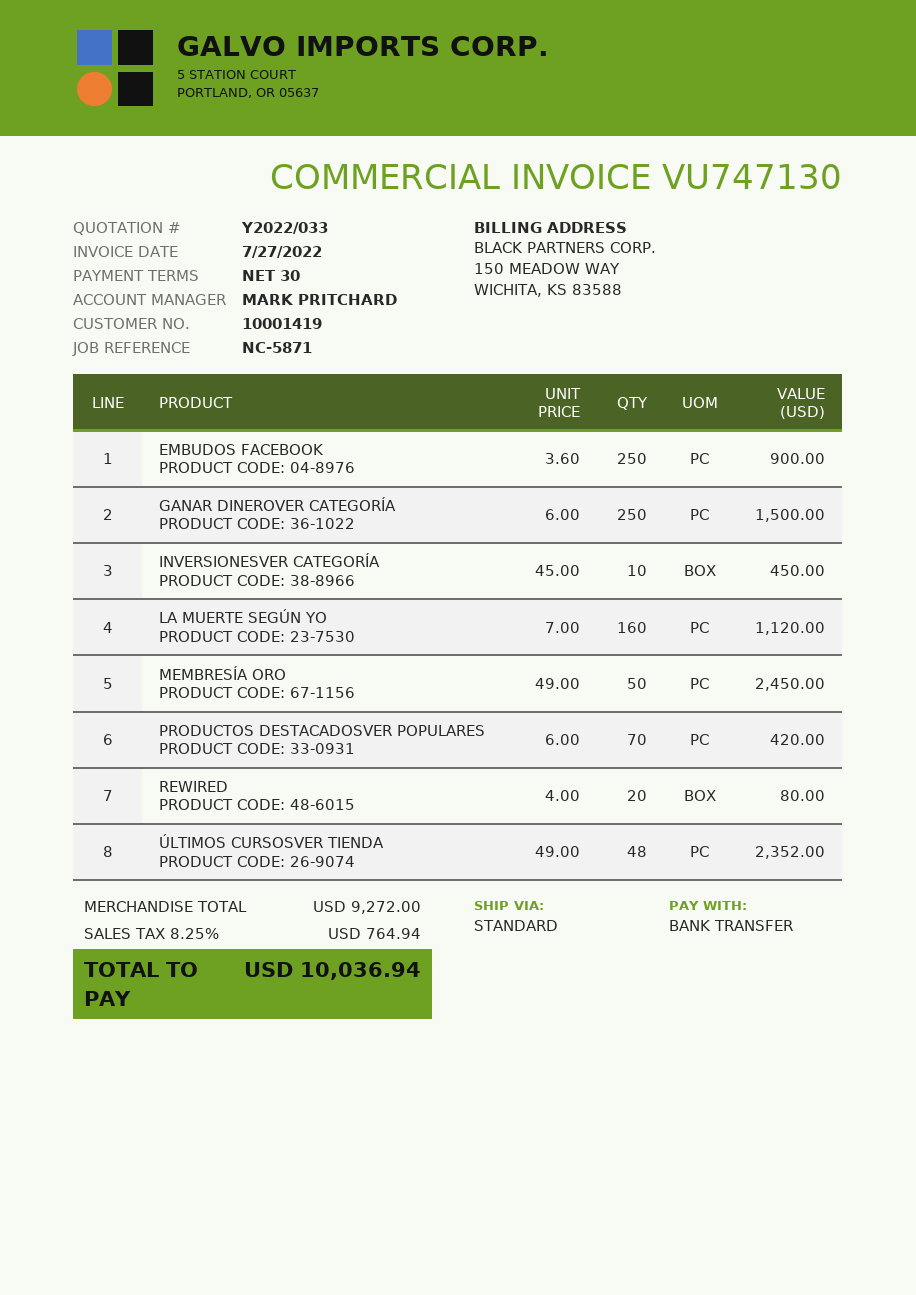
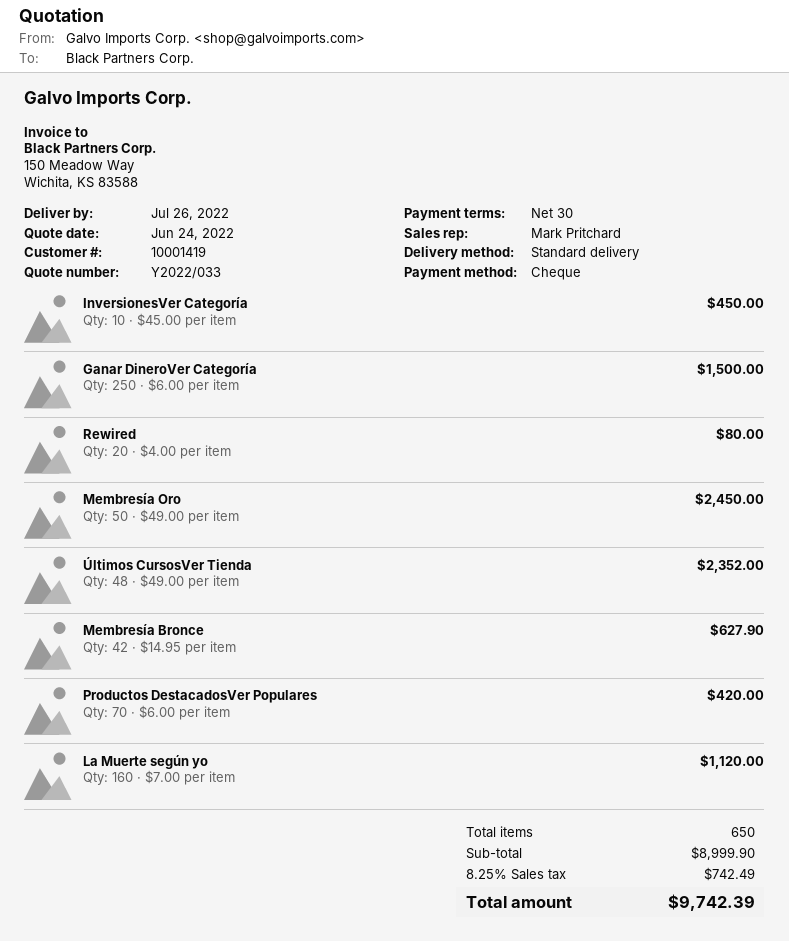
payment method: bank transfer -> cheque
EMBUDOS FACEBOOK: 250 x 3.60 = 900.00 -> none
Membresía Bronce: none -> 42 x 14.95 = 627.90
subtotal: 9272.00 -> 8999.90
tax: 8.25% = 764.94 -> 8.25% = 742.49
total: 10036.94 -> 9742.39

